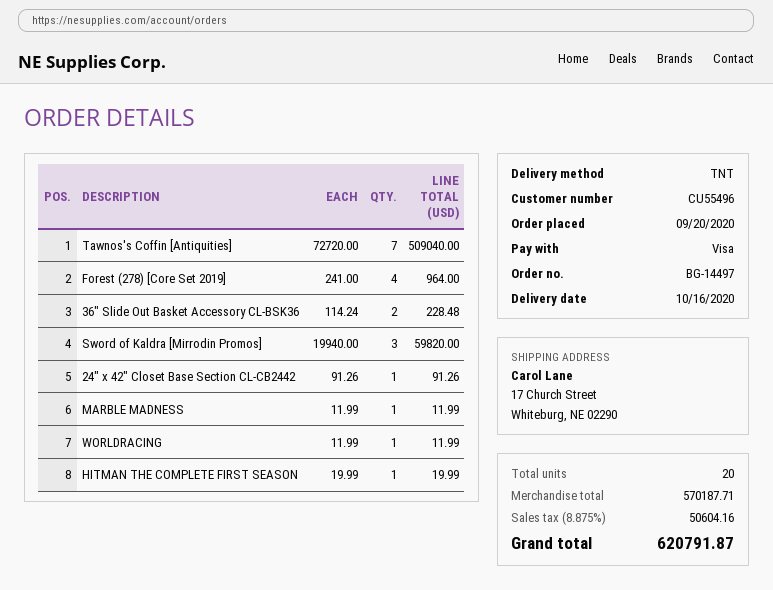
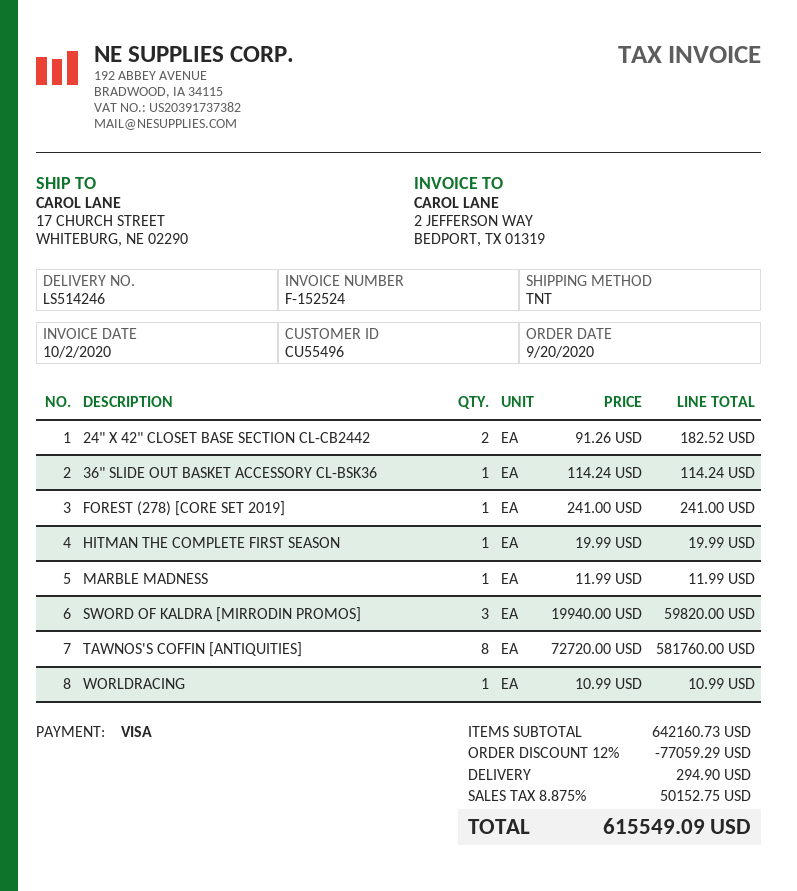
Tawnos's Coffin [Antiquities]: 7 x 72720.00 = 509040.00 -> 8 x 72720.00 = 581760.00
Forest (278) [Core Set 2019]: 4 x 241.00 = 964.00 -> 1 x 241.00 = 241.00
36" Slide Out Basket Accessory CL-BSK36: 2 x 114.24 = 228.48 -> 1 x 114.24 = 114.24
24" x 42" Closet Base Section CL-CB2442: 1 x 91.26 = 91.26 -> 2 x 91.26 = 182.52
WORLDRACING: 1 x 11.99 = 11.99 -> 1 x 10.99 = 10.99
subtotal: 570187.71 -> 642160.73
discount: none -> 12% = 77059.29
shipping: none -> 294.90
tax: 8.875% = 50604.16 -> 8.875% = 50152.75
total: 620791.87 -> 615549.09

